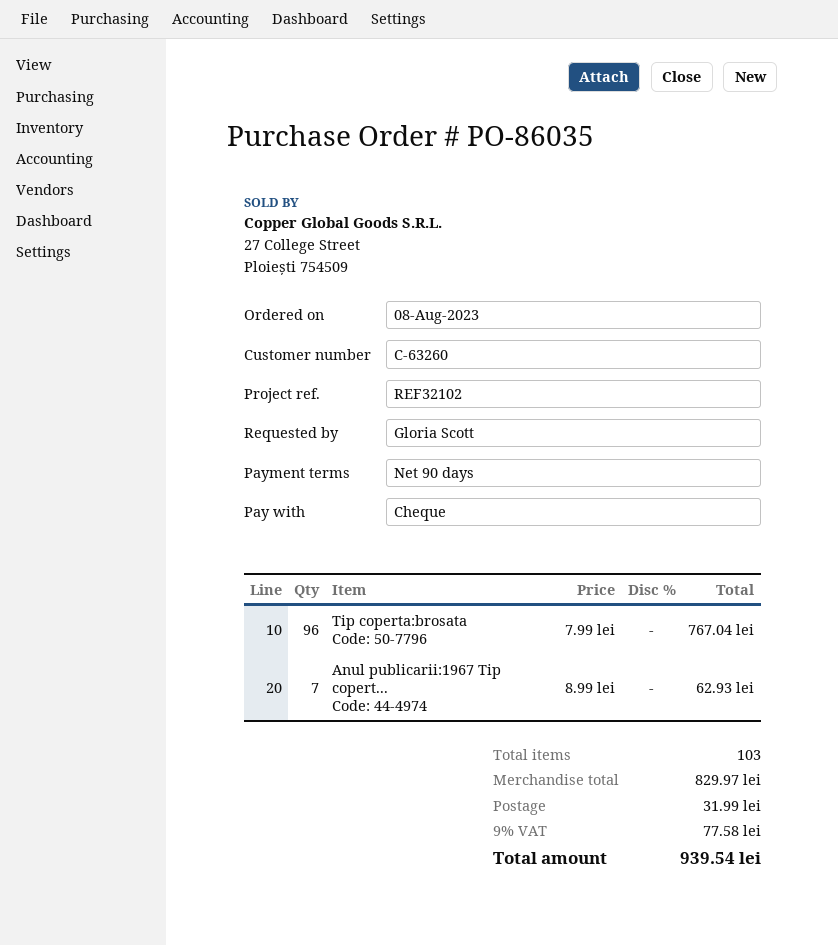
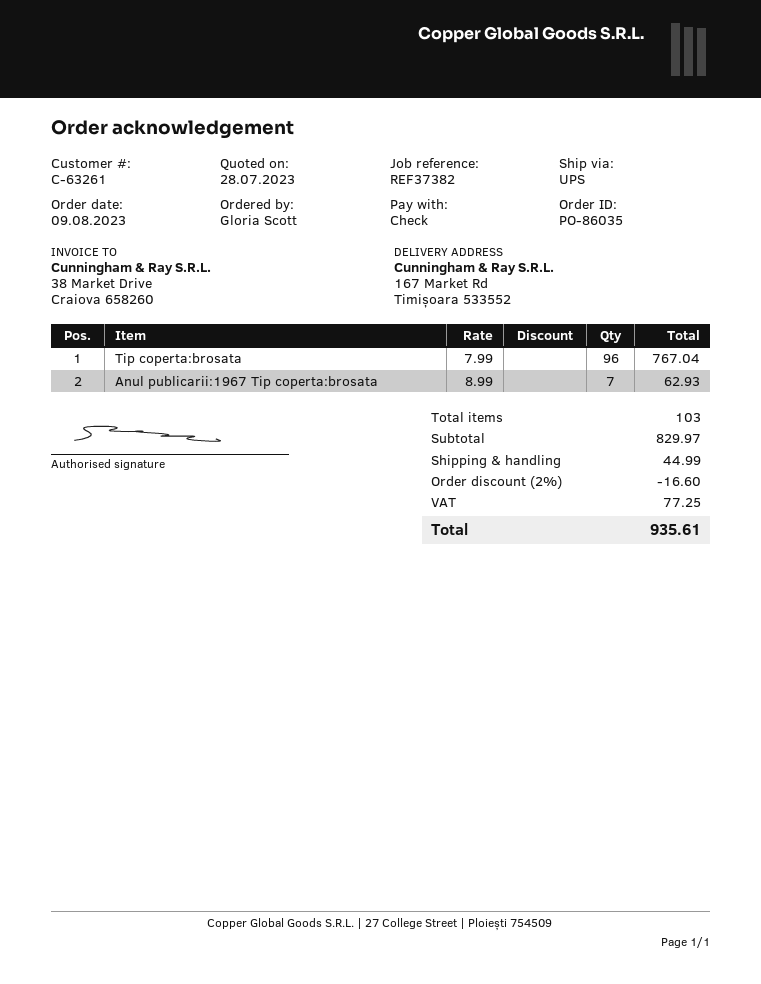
order date: 2023-08-08 -> 2023-08-09
customer number: C-63260 -> C-63261
reference: REF32102 -> REF37382
discount: none -> 2% = 16.60
shipping: 31.99 -> 44.99
tax: 77.58 -> 77.25
total: 939.54 -> 935.61

